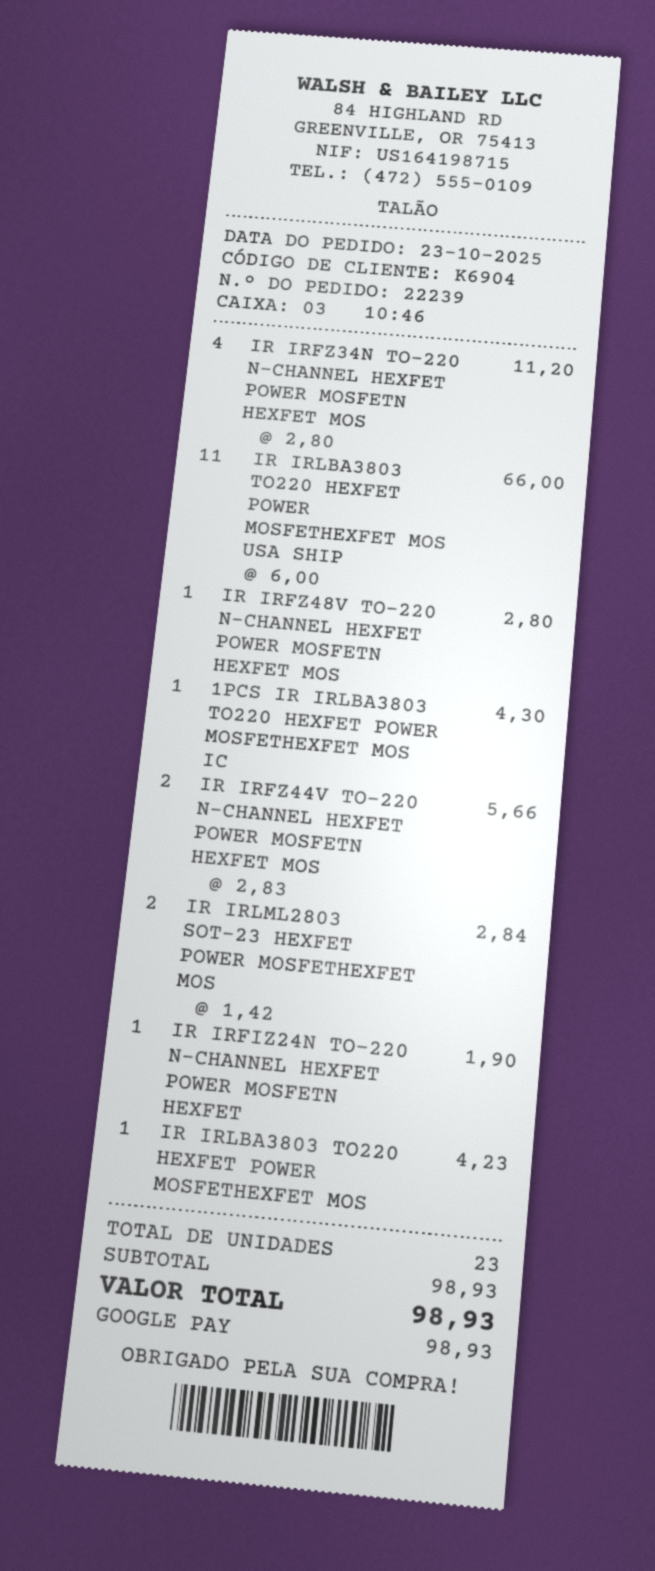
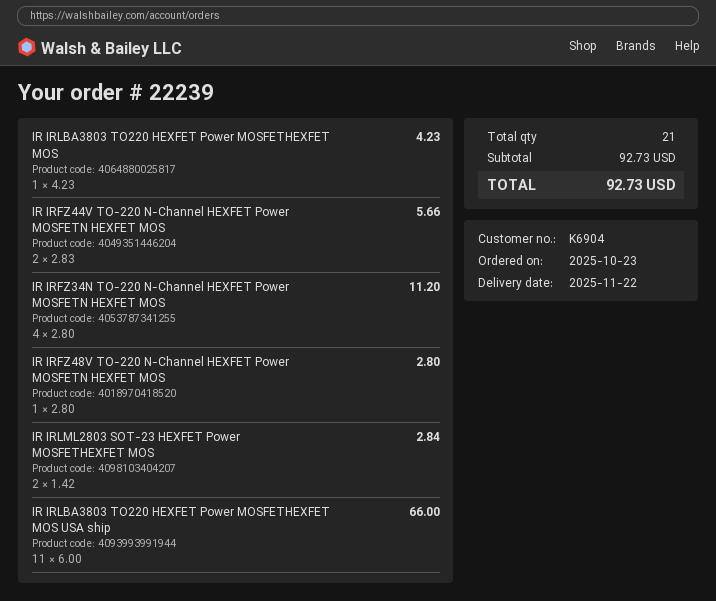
1PCS IR IRLBA3803 TO220 HEXFET POWER MOSFETHEXFET MOS IC: 1 x 4.30 = 4.30 -> none
IR IRFIZ24N TO-220 N-CHANNEL HEXFET POWER MOSFETN HEXFET: 1 x 1.90 = 1.90 -> none
total quantity: 23 -> 21
subtotal: 98.93 -> 92.73
total: 98.93 -> 92.73

